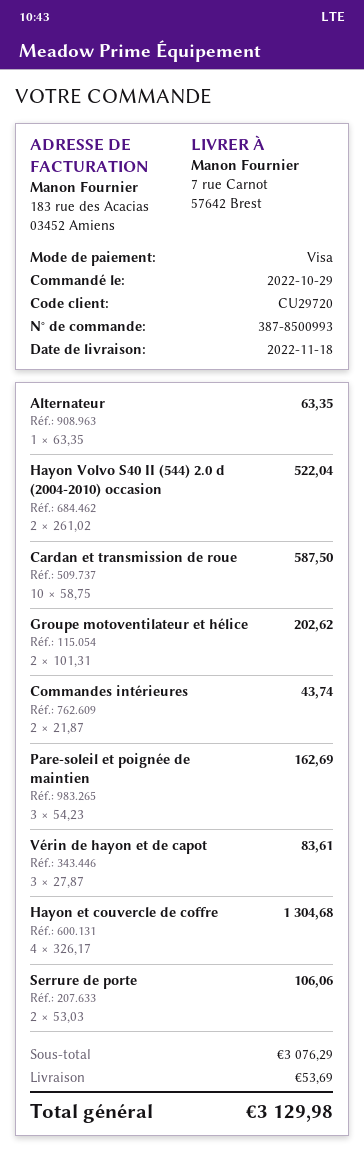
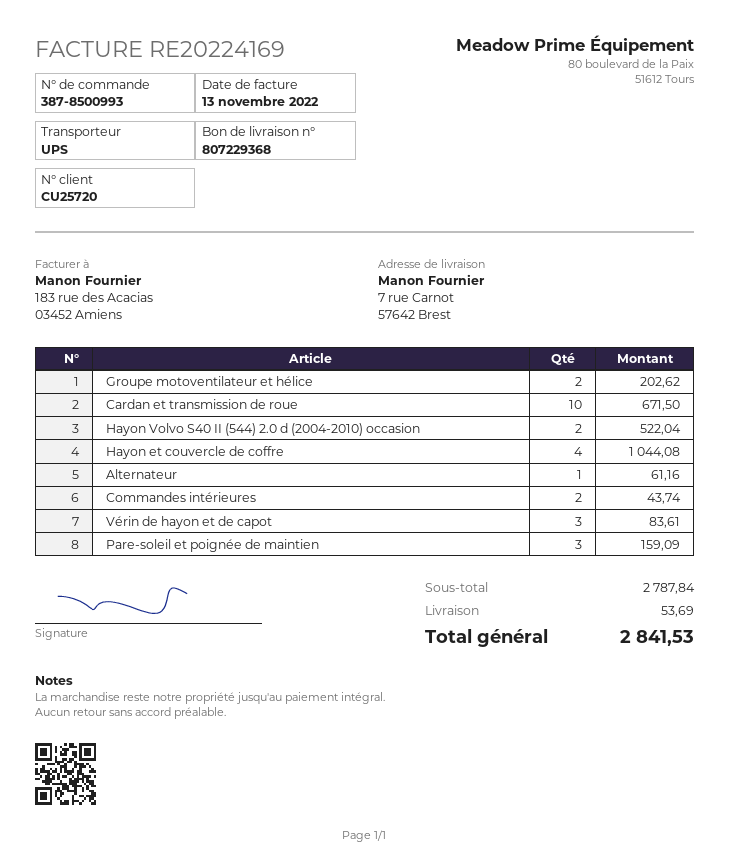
customer number: CU29720 -> CU25720
Alternateur: 1 for 63.35 -> 1 for 61.16
Cardan et transmission de roue: 10 for 587.50 -> 10 for 671.50
Pare-soleil et poignée de maintien: 3 for 162.69 -> 3 for 159.09
Hayon et couvercle de coffre: 4 for 1304.68 -> 4 for 1044.08
Serrure de porte: 2 for 106.06 -> none
subtotal: 3076.29 -> 2787.84
total: 3129.98 -> 2841.53

